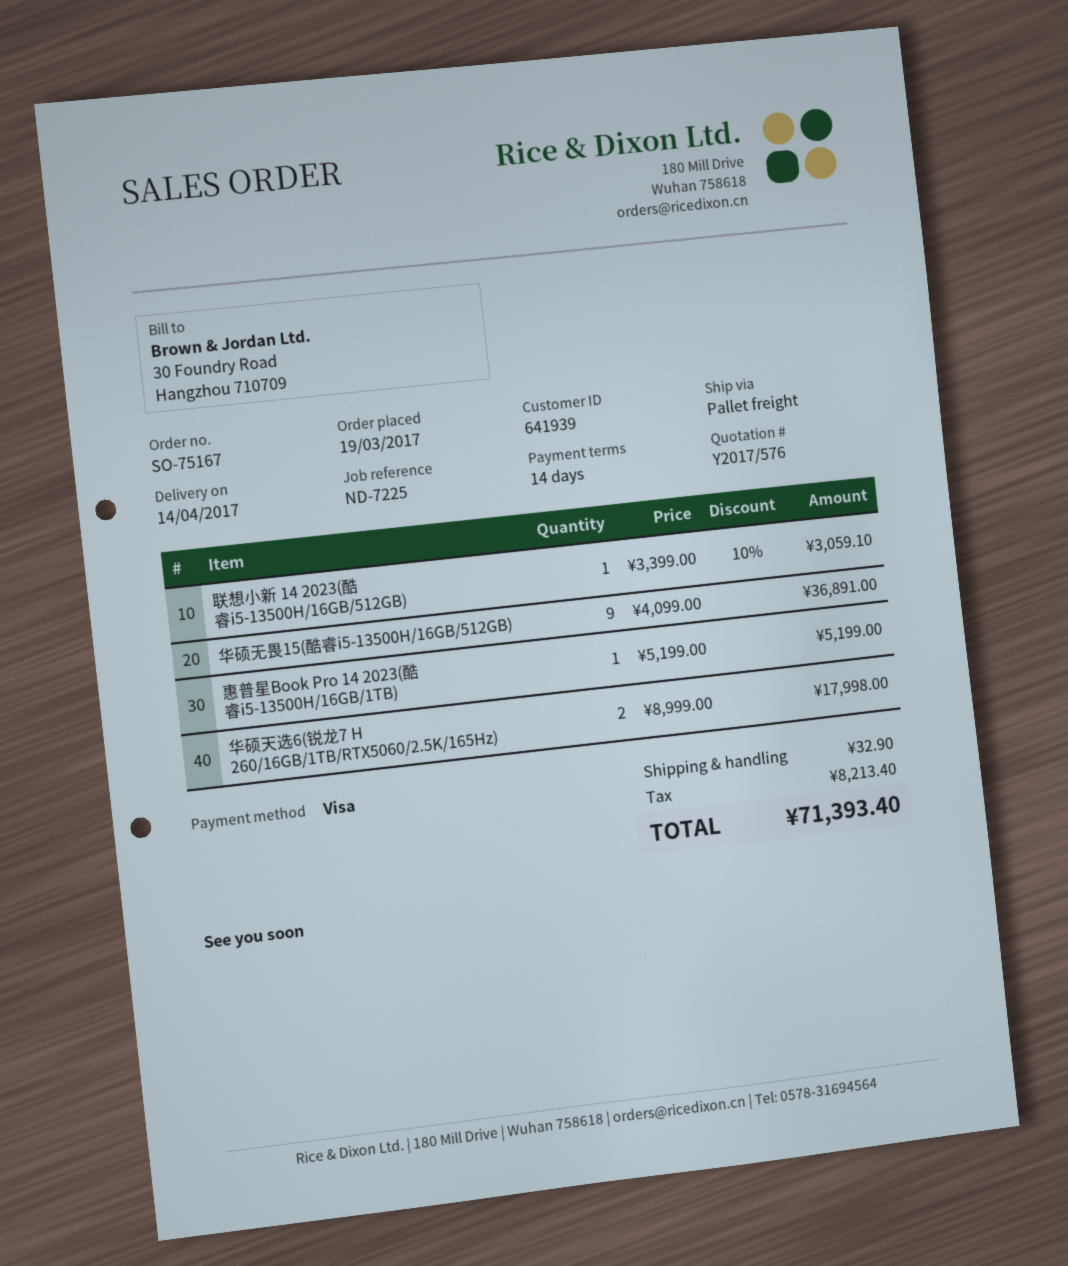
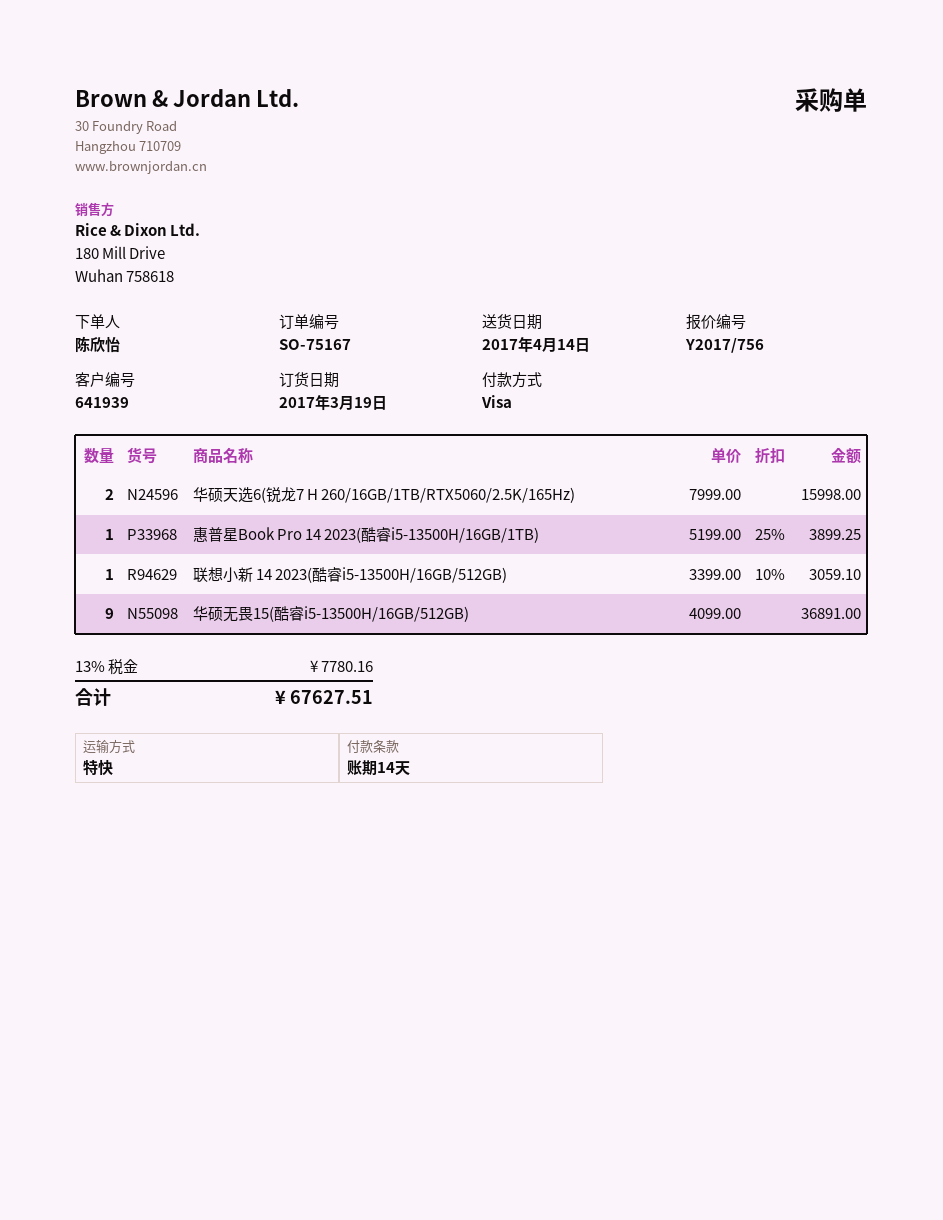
quote number: Y2017/576 -> Y2017/756
shipping method: pallet freight -> express
惠普星Book Pro 14 2023(酷睿i5-13500H/16GB/1TB): 1 x 5199.00 = 5199.00 -> 1 x 5199.00 - 25% = 3899.25
华硕天选6(锐龙7 H 260/16GB/1TB/RTX5060/2.5K/165Hz): 2 x 8999.00 = 17998.00 -> 2 x 7999.00 = 15998.00
shipping: 32.90 -> none
tax: 8213.40 -> 7780.16
total: 71393.40 -> 67627.51

